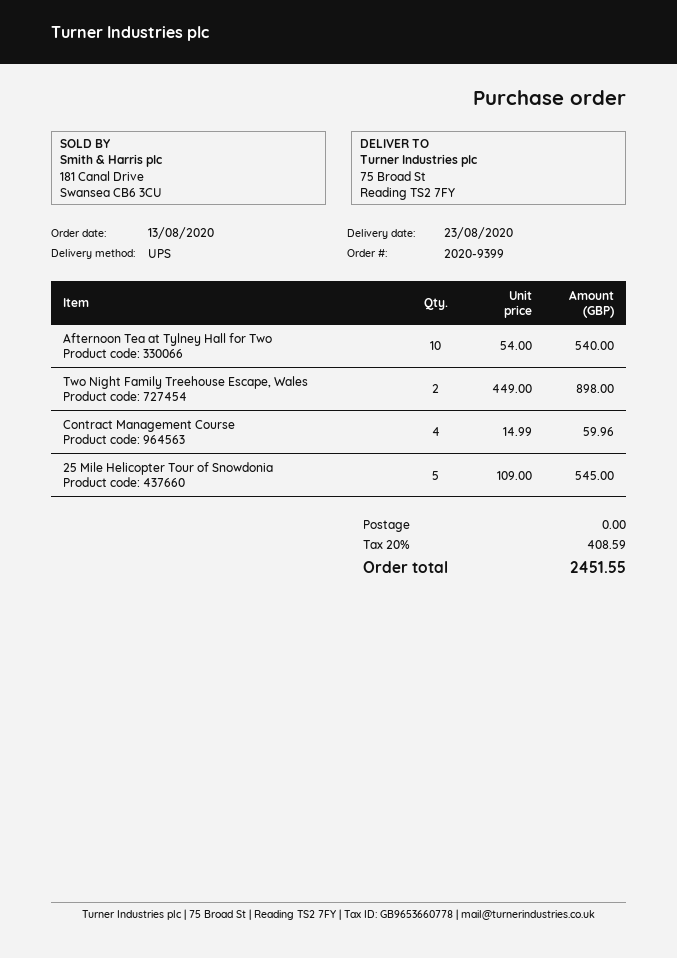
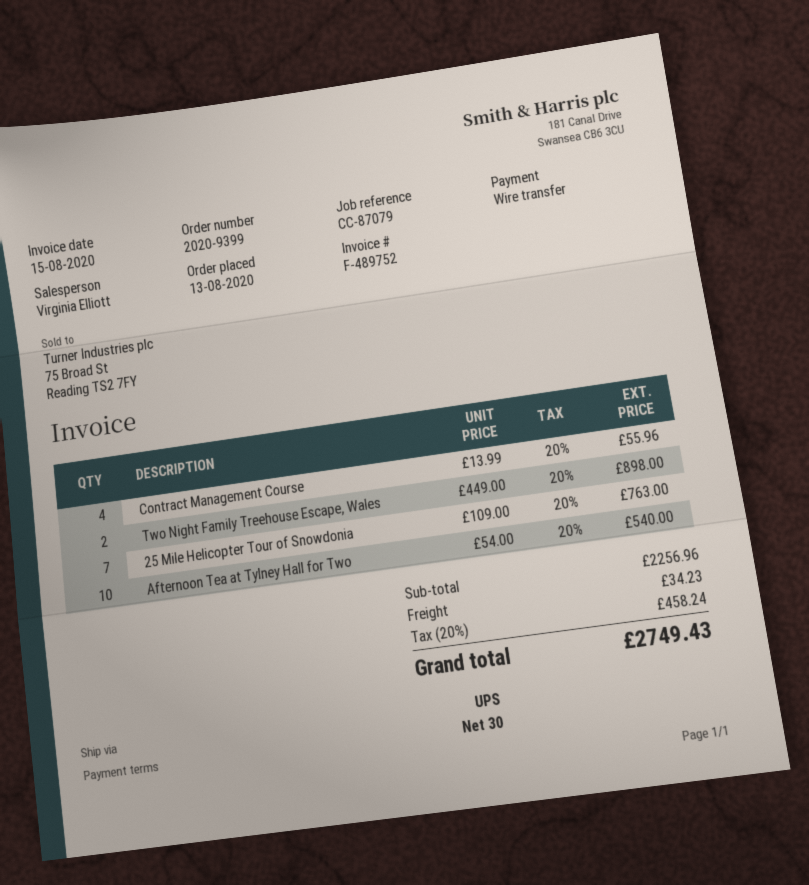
Contract Management Course: 4 x 14.99 = 59.96 -> 4 x 13.99 = 55.96
25 Mile Helicopter Tour of Snowdonia: 5 x 109.00 = 545.00 -> 7 x 109.00 = 763.00
shipping: 0.00 -> 34.23
tax: 20% = 408.59 -> 20% = 458.24
total: 2451.55 -> 2749.43

